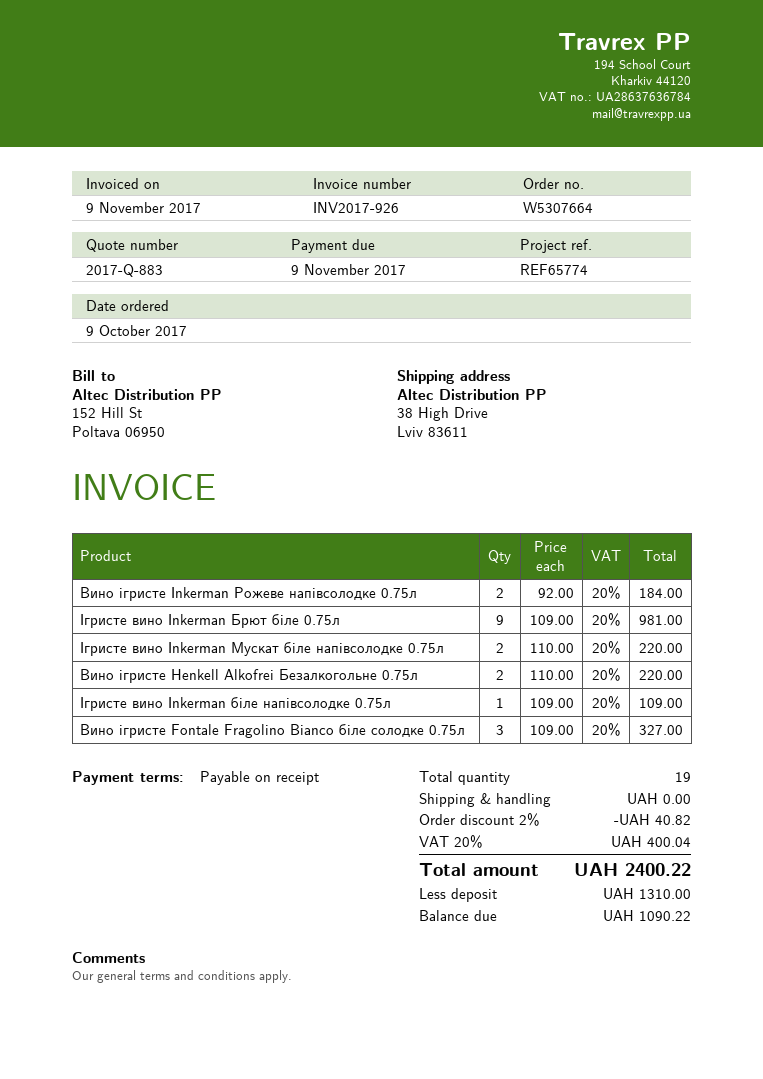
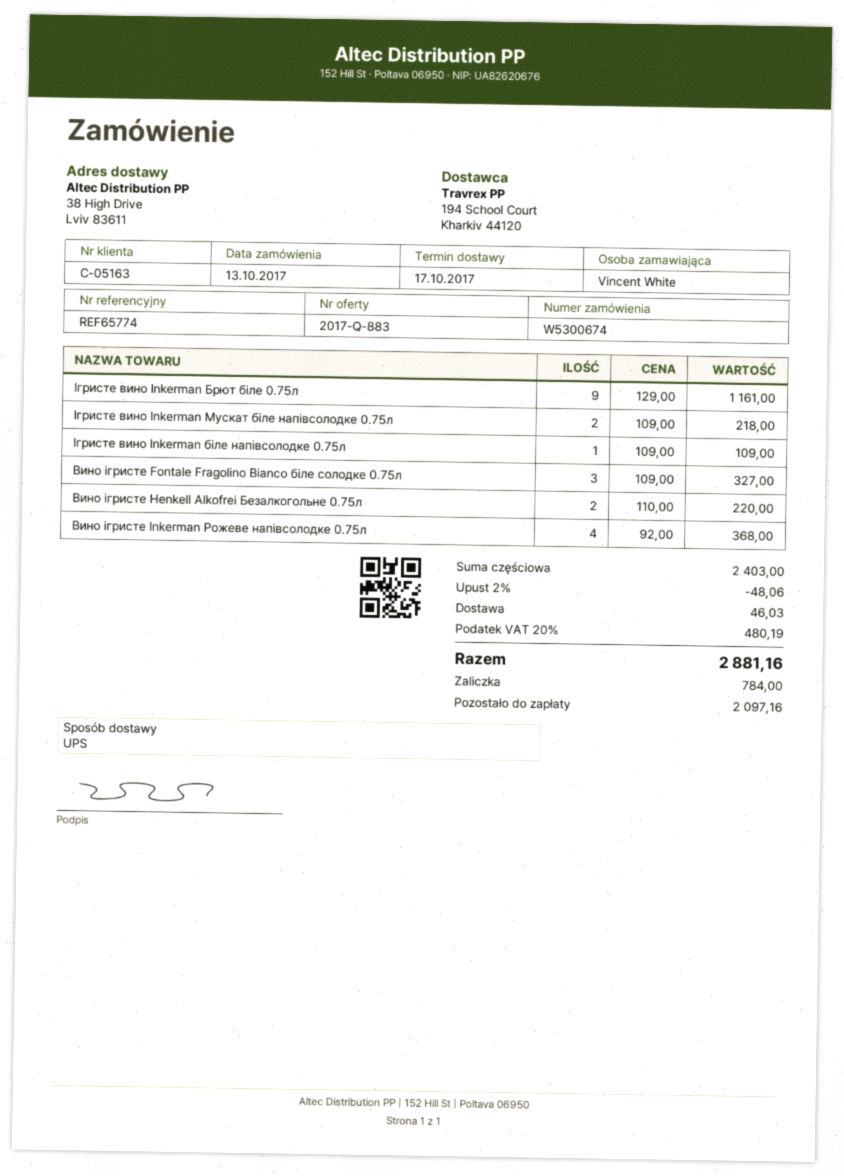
order number: W5307664 -> W5300674
order date: 2017-10-09 -> 2017-10-13
Вино ігристе Inkerman Рожеве напівсолодке 0.75л: 2 x 92.00 = 184.00 -> 4 x 92.00 = 368.00
Ігристе вино Inkerman Брют біле 0.75л: 9 x 109.00 = 981.00 -> 9 x 129.00 = 1161.00
Ігристе вино Inkerman Мускат біле напівсолодке 0.75л: 2 x 110.00 = 220.00 -> 2 x 109.00 = 218.00
discount: 2% = 40.82 -> 2% = 48.06
shipping: 0.00 -> 46.03
tax: 20% = 400.04 -> 20% = 480.19
total: 2400.22 -> 2881.16
deposit: 1310.00 -> 784.00
balance: 1090.22 -> 2097.16

